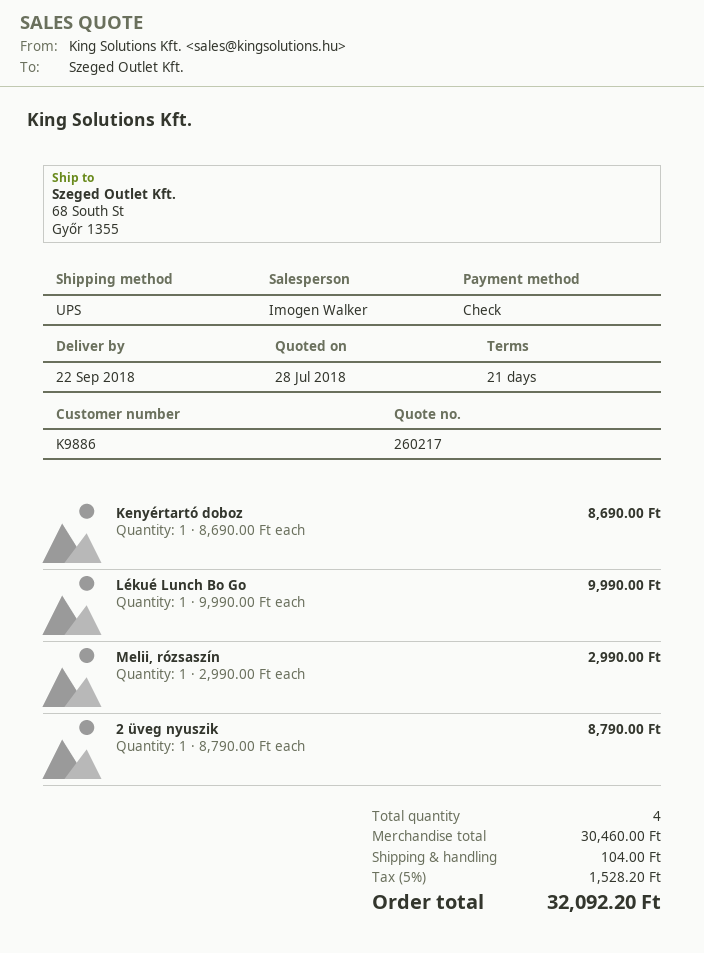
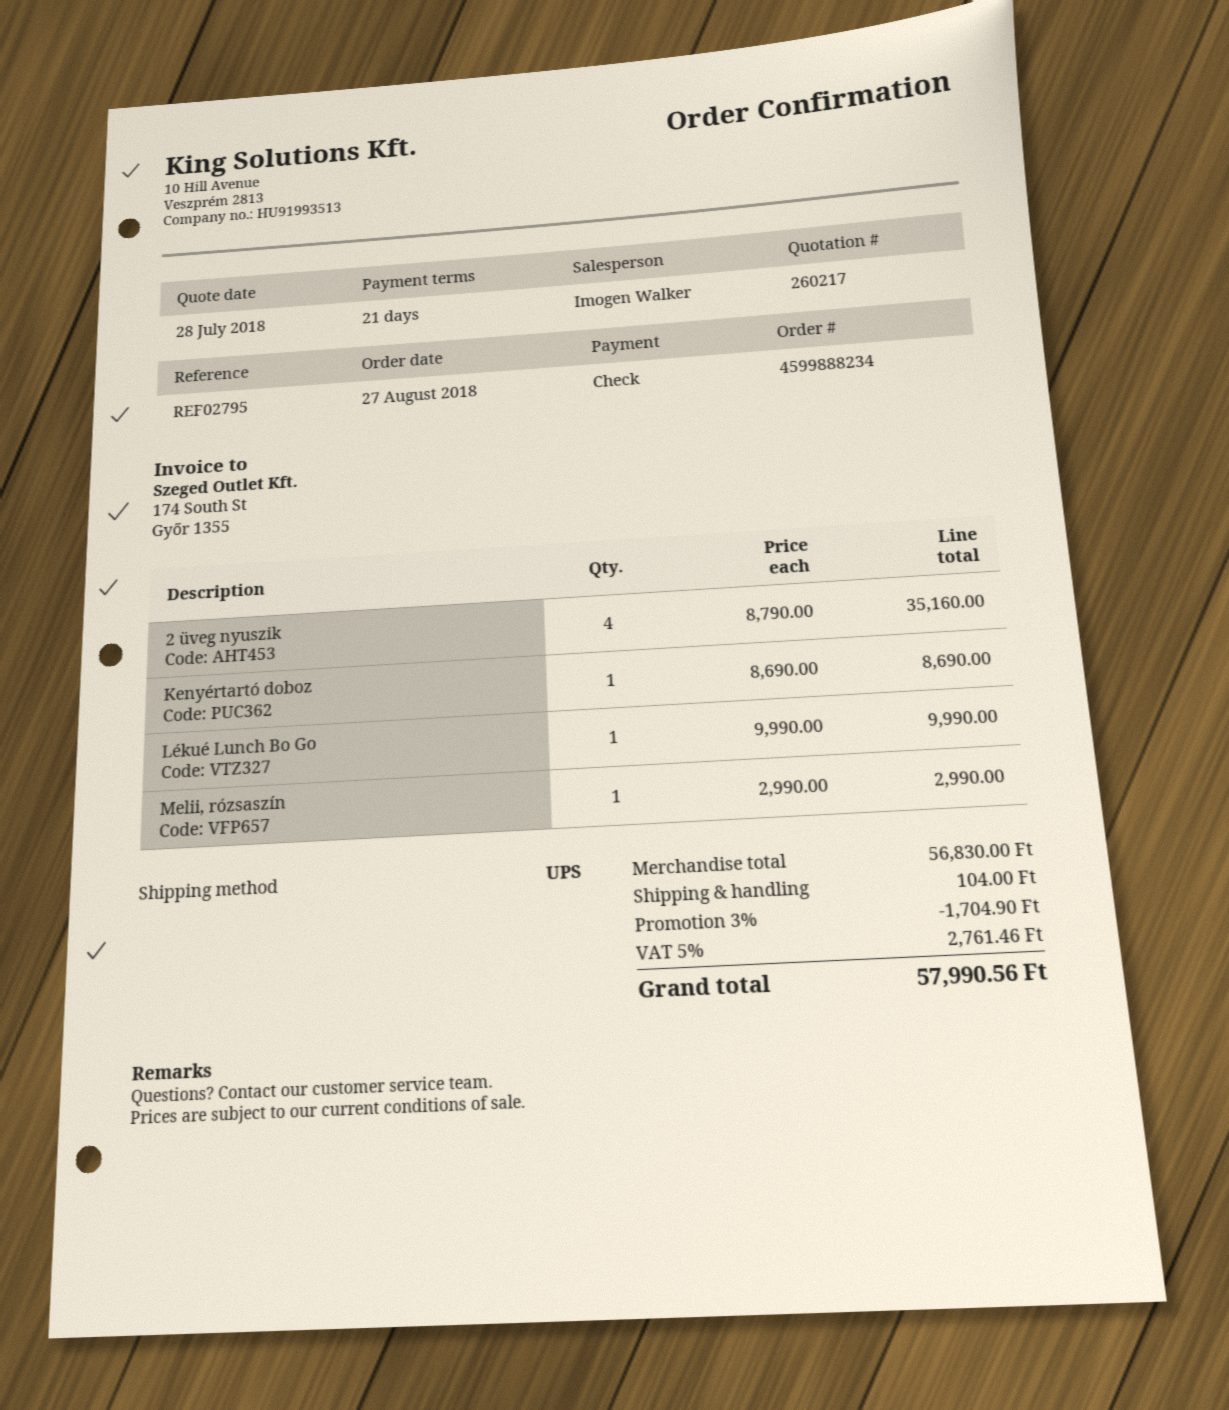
2 üveg nyuszik: 1 x 8790.00 = 8790.00 -> 4 x 8790.00 = 35160.00
subtotal: 30460.00 -> 56830.00
discount: none -> 3% = 1704.90
tax: 5% = 1528.20 -> 5% = 2761.46
total: 32092.20 -> 57990.56

